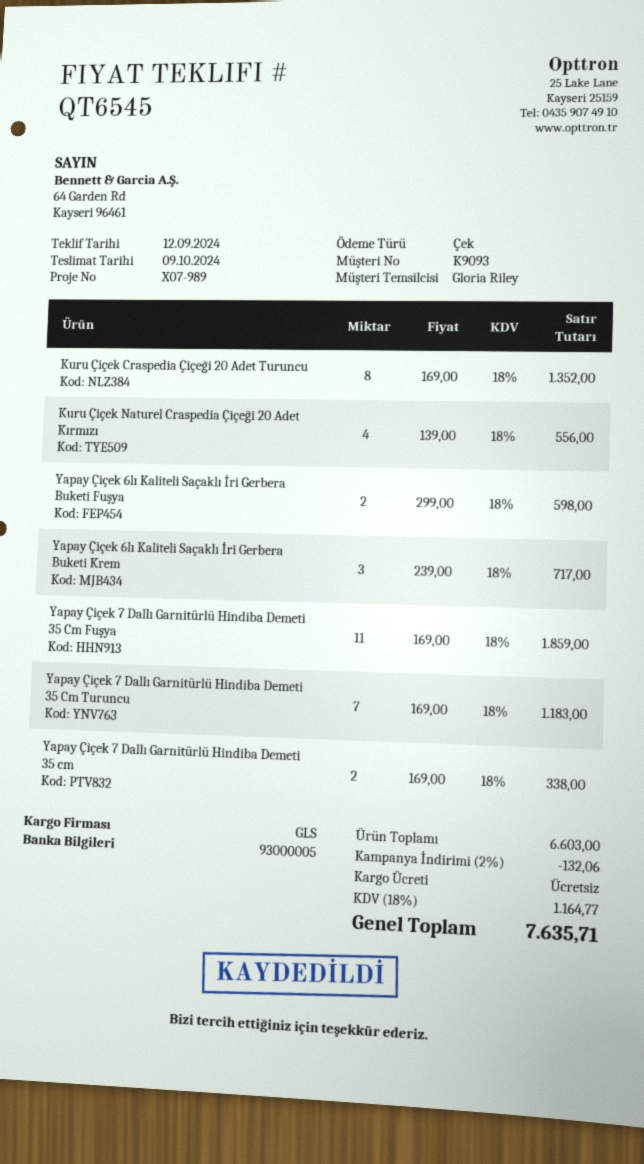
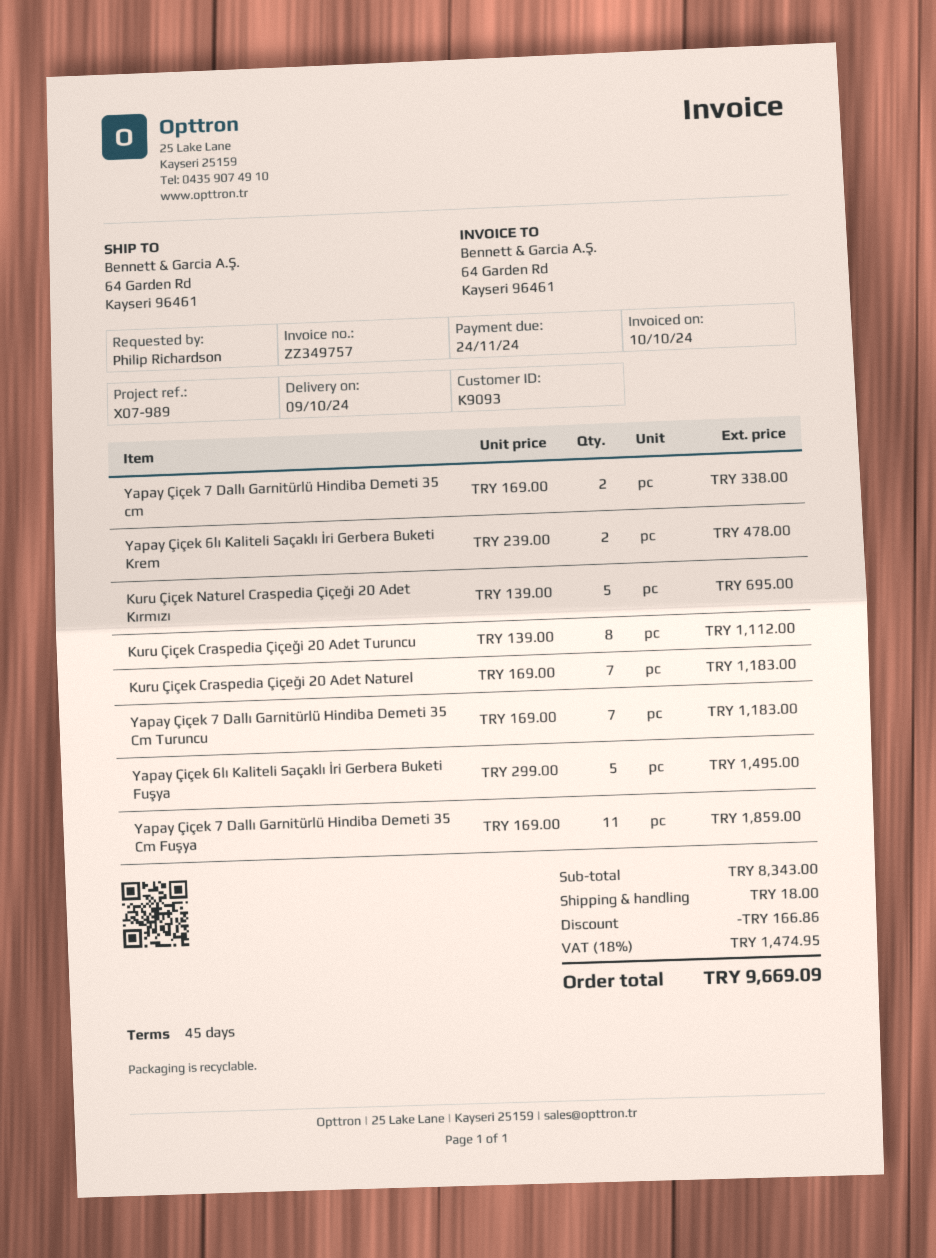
Kuru Çiçek Craspedia Çiçeği 20 Adet Turuncu: 8 x 169.00 = 1352.00 -> 8 x 139.00 = 1112.00
Kuru Çiçek Naturel Craspedia Çiçeği 20 Adet Kırmızı: 4 x 139.00 = 556.00 -> 5 x 139.00 = 695.00
Yapay Çiçek 6lı Kaliteli Saçaklı İri Gerbera Buketi Fuşya: 2 x 299.00 = 598.00 -> 5 x 299.00 = 1495.00
Yapay Çiçek 6lı Kaliteli Saçaklı İri Gerbera Buketi Krem: 3 x 239.00 = 717.00 -> 2 x 239.00 = 478.00
Kuru Çiçek Craspedia Çiçeği 20 Adet Naturel: none -> 7 x 169.00 = 1183.00
subtotal: 6603.00 -> 8343.00
discount: 132.06 -> 166.86
shipping: 0.00 -> 18.00
tax: 18% = 1164.77 -> 18% = 1474.95
total: 7635.71 -> 9669.09

